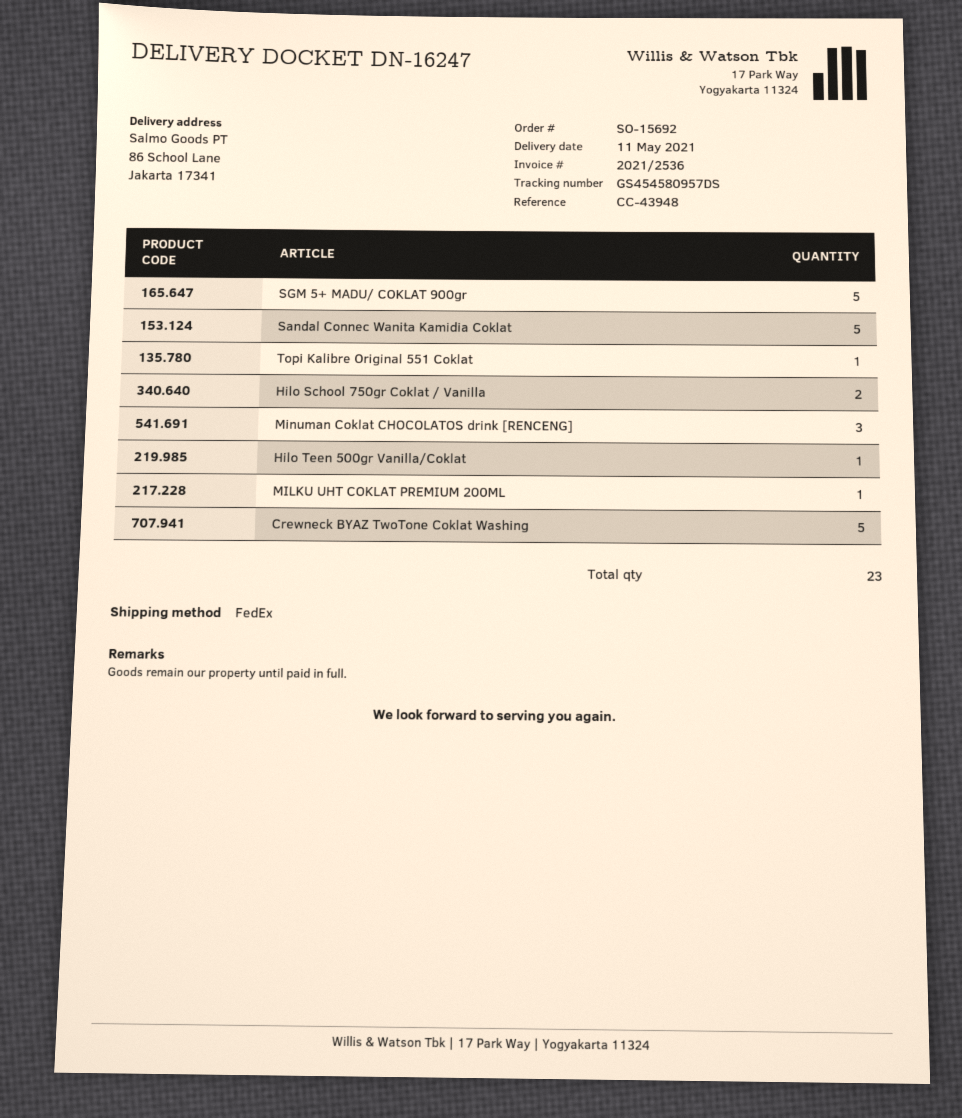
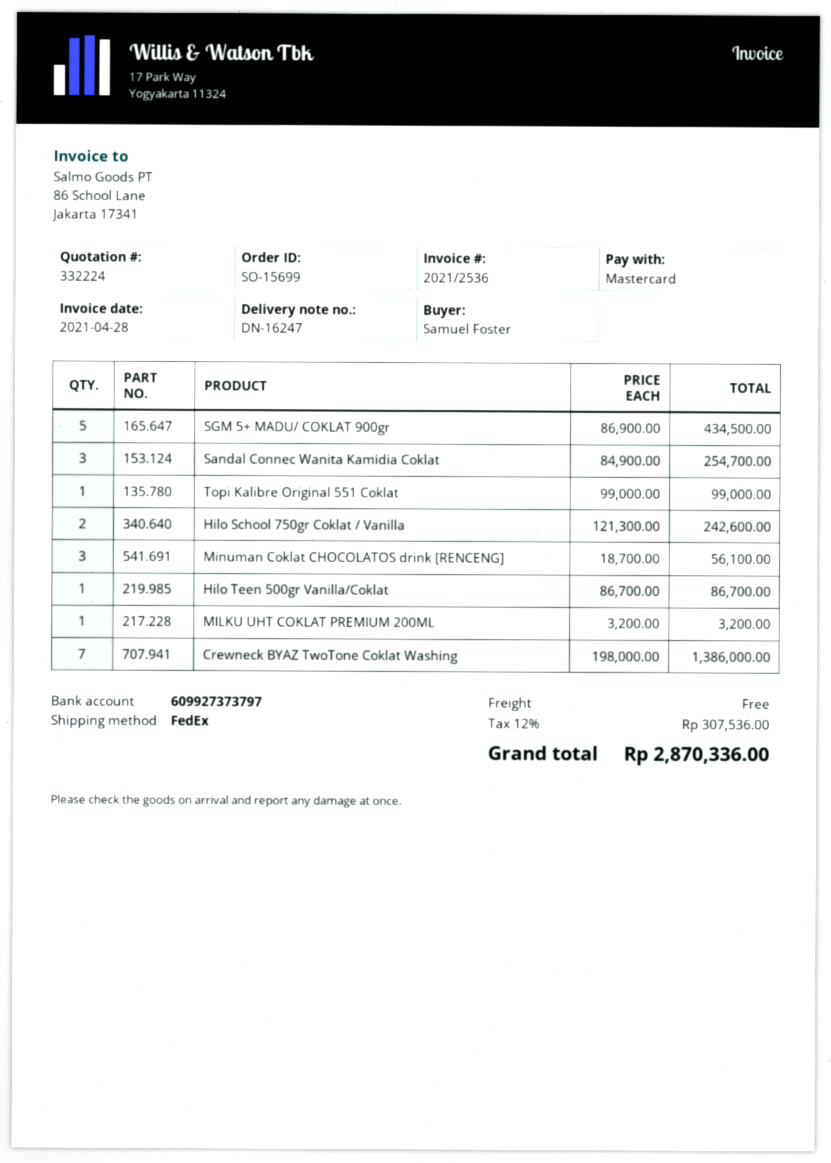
order number: SO-15692 -> SO-15699
Sandal Connec Wanita Kamidia Coklat: 5 -> 3
Crewneck BYAZ TwoTone Coklat Washing: 5 -> 7

